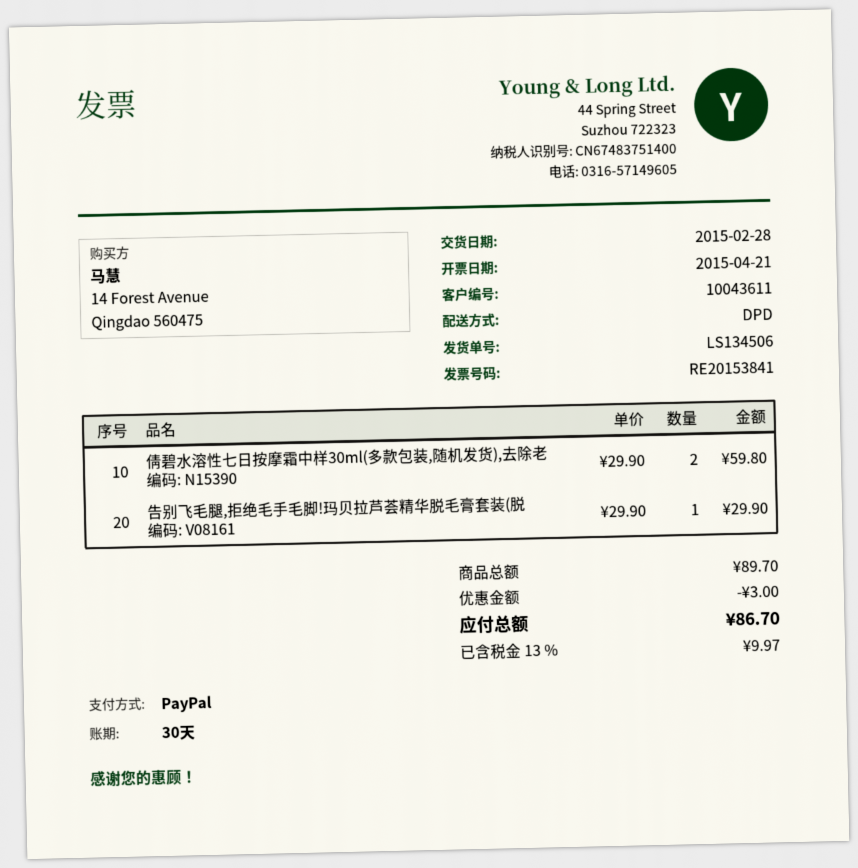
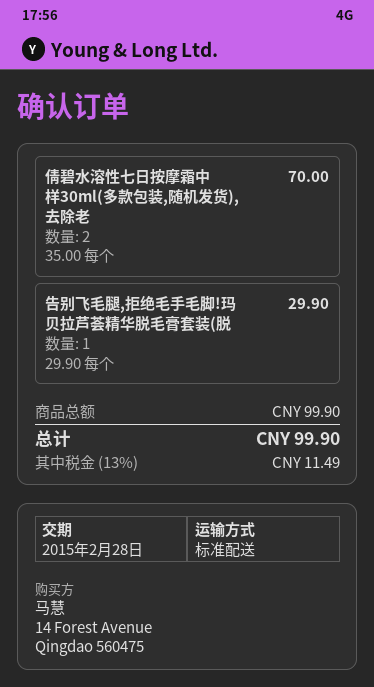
shipping method: DPD -> standard
倩碧水溶性七日按摩霜中样30ml(多款包装,随机发货),去除老: 2 x 29.90 = 59.80 -> 2 x 35.00 = 70.00
subtotal: 89.70 -> 99.90
discount: 3.00 -> none
tax: 13% = 9.97 -> 13% = 11.49
total: 86.70 -> 99.90

